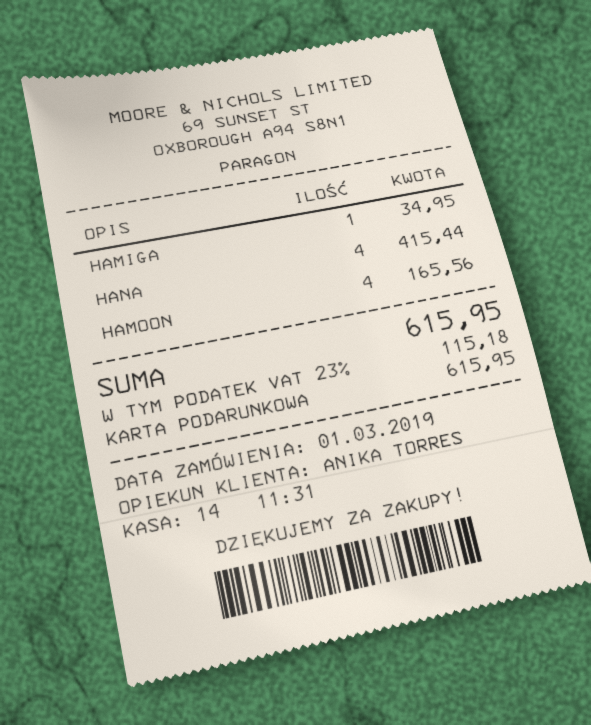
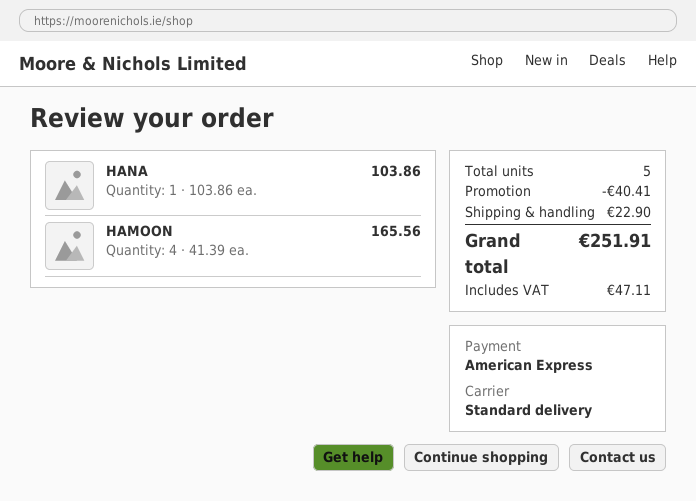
payment method: gift card -> American Express
HAMIGA: 1 for 34.95 -> none
HANA: 4 for 415.44 -> 1 for 103.86
discount: none -> 40.41
shipping: none -> 22.90
tax: 115.18 -> 47.11
total: 615.95 -> 251.91

